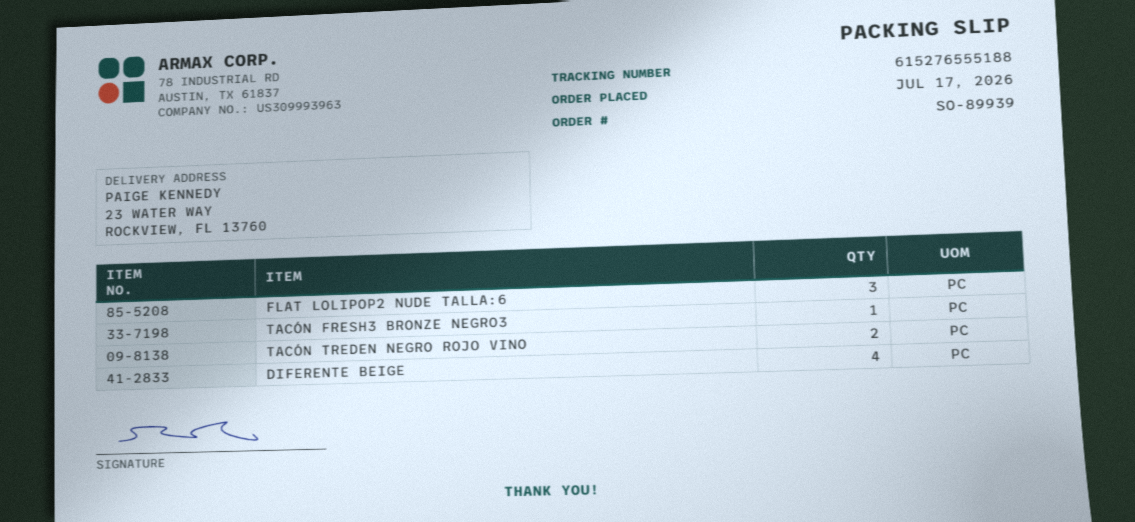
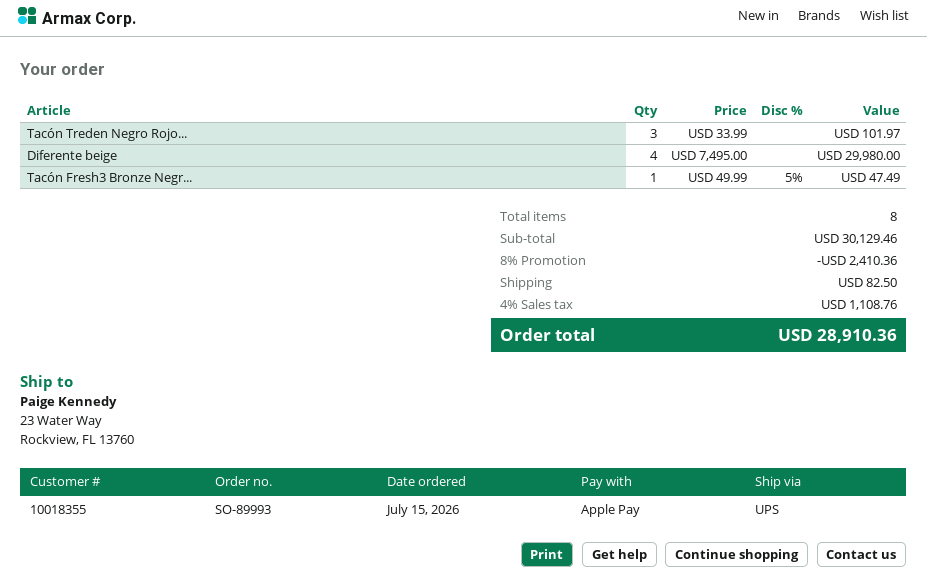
order number: SO-89939 -> SO-89993
order date: 2026-07-17 -> 2026-07-15
FLAT LOLIPOP2 NUDE TALLA:6: 3 -> none
TACÓN TREDEN NEGRO ROJO VINO: 2 -> 3

